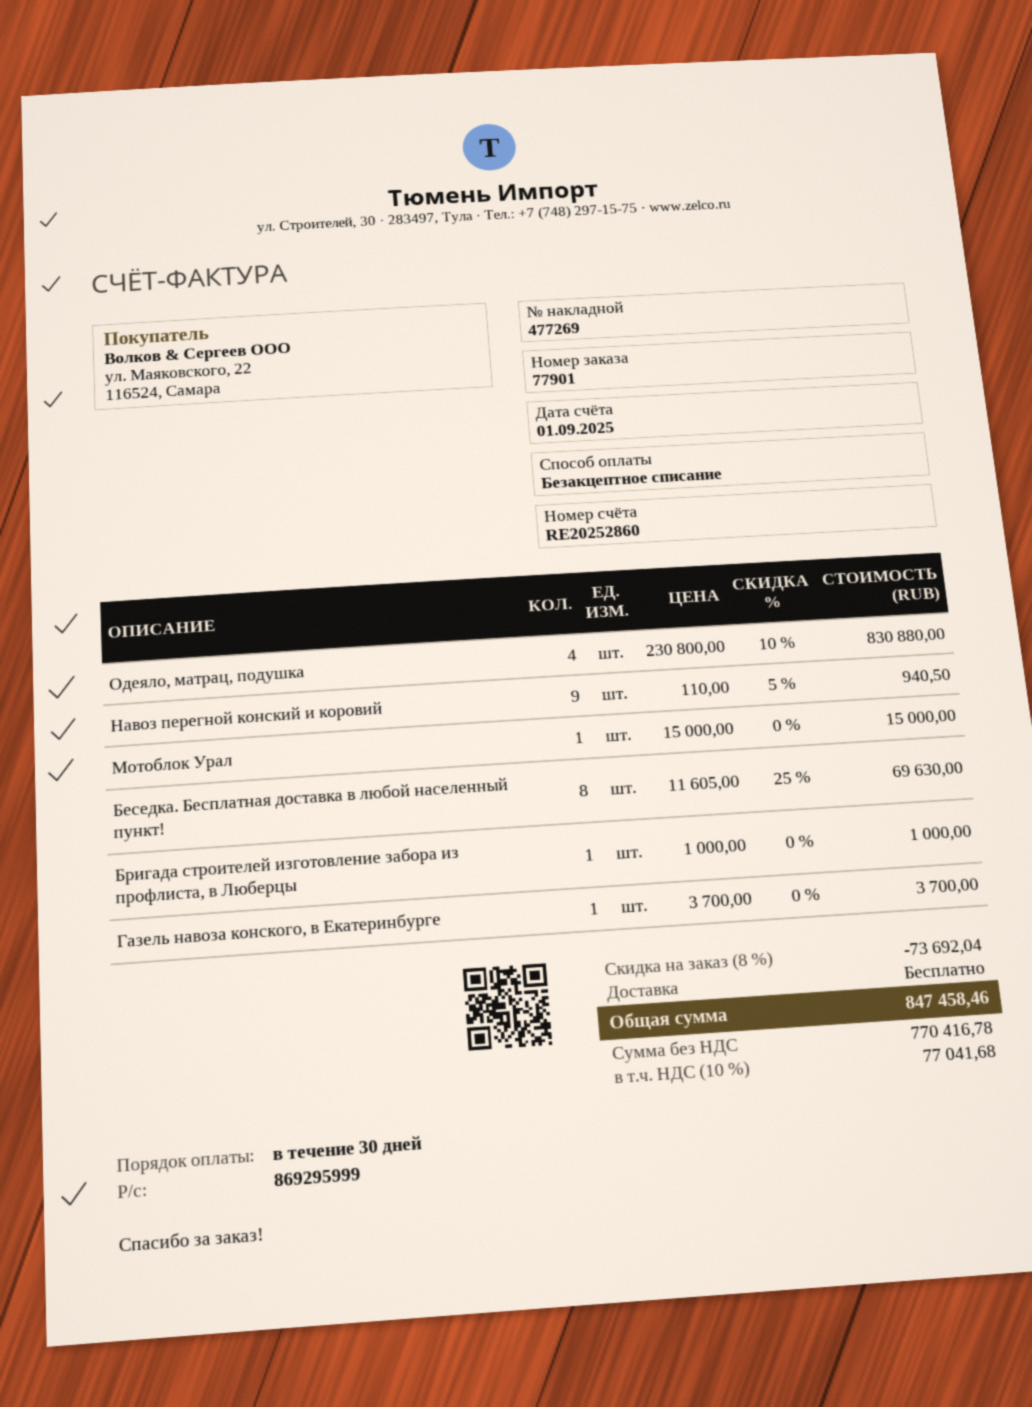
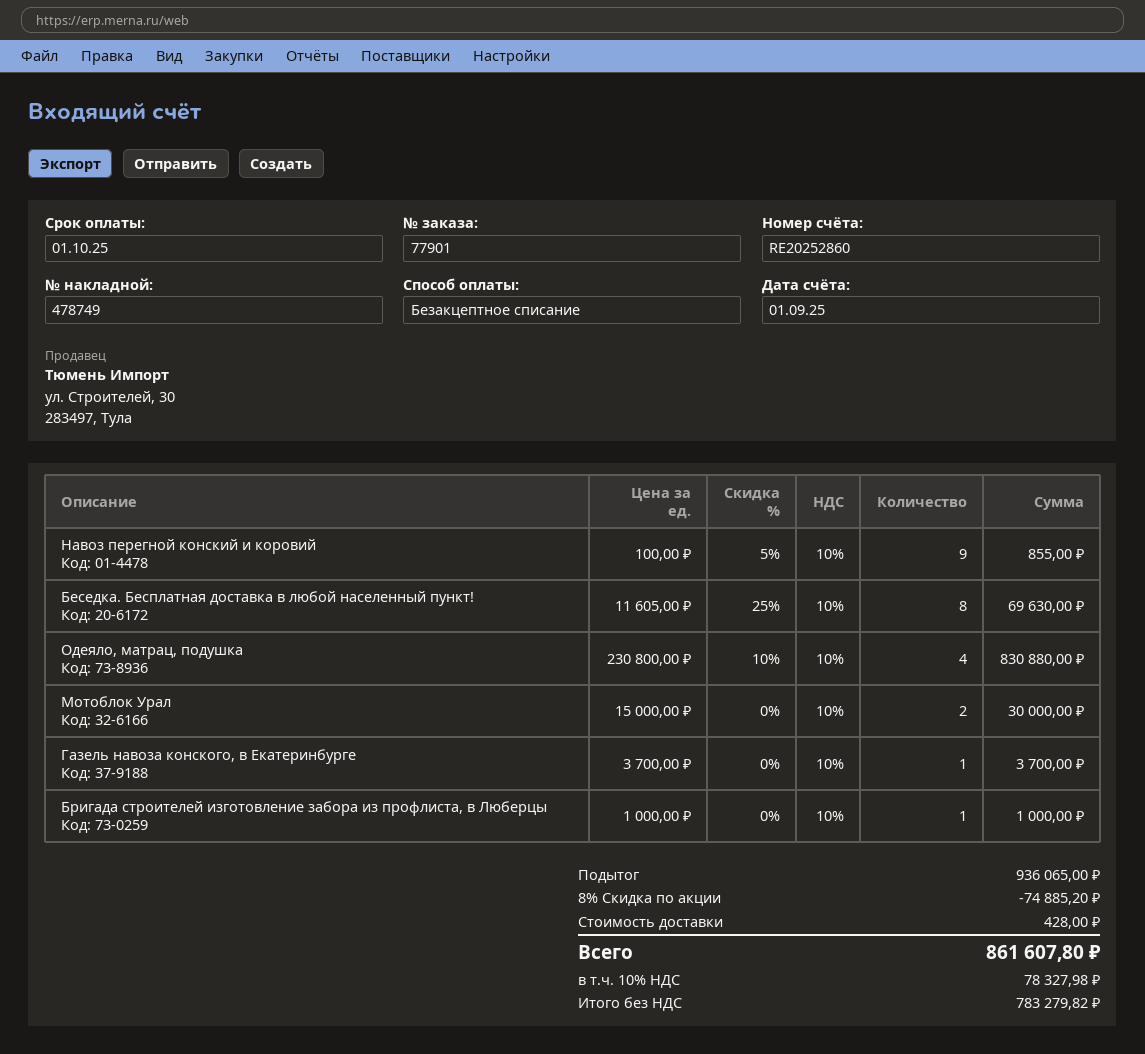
delivery note number: 477269 -> 478749
Навоз перегной конский и коровий: 9 x 110.00 - 5% = 940.50 -> 9 x 100.00 - 5% = 855.00
Мотоблок Урал: 1 x 15000.00 = 15000.00 -> 2 x 15000.00 = 30000.00
discount: 8% = 73692.04 -> 8% = 74885.20
shipping: 0.00 -> 428.00
net: 770416.78 -> 783279.82
tax: 10% = 77041.68 -> 10% = 78327.98
total: 847458.46 -> 861607.80

